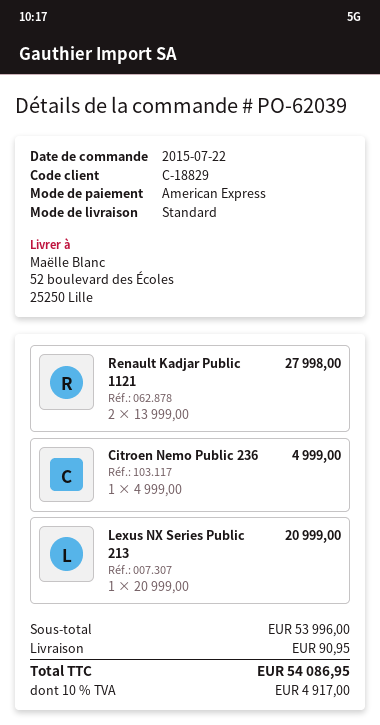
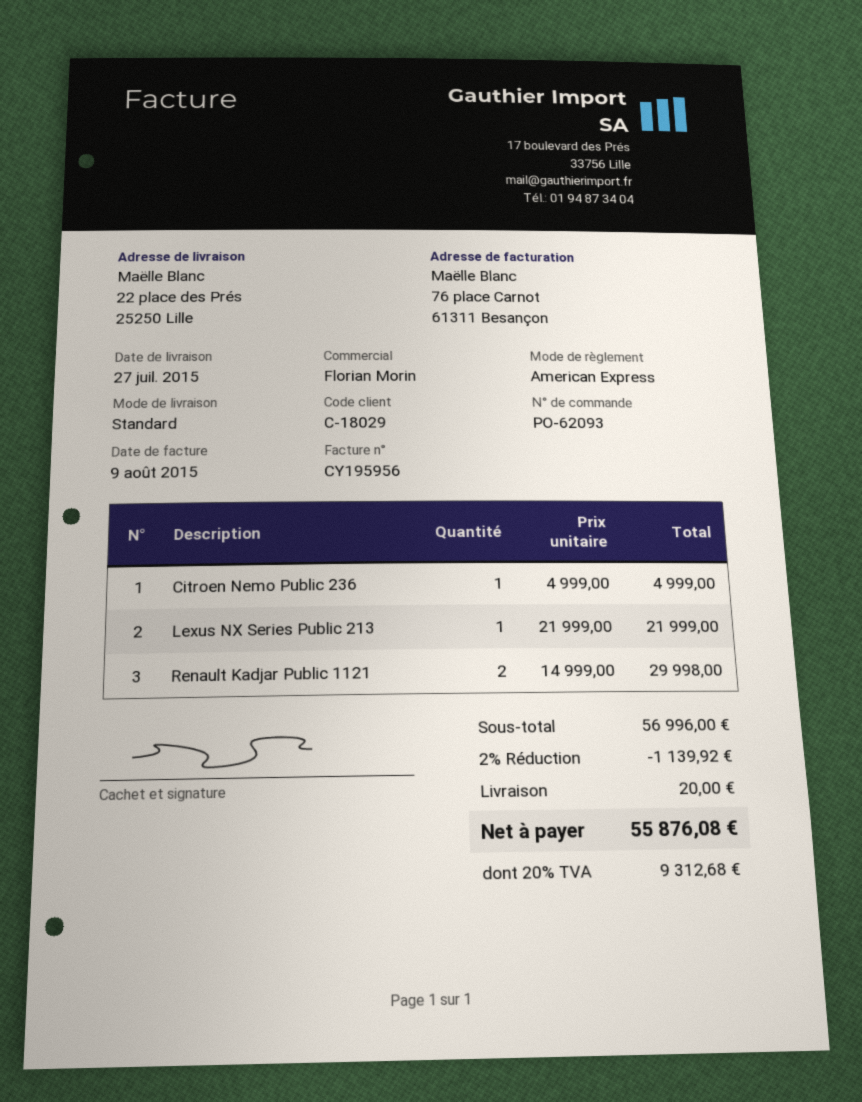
order number: PO-62039 -> PO-62093
customer number: C-18829 -> C-18029
ship to: 52 boulevard des Écoles, 25250 Lille -> 22 place des Prés, 25250 Lille
Renault Kadjar Public 1121: 2 x 13999.00 = 27998.00 -> 2 x 14999.00 = 29998.00
Lexus NX Series Public 213: 1 x 20999.00 = 20999.00 -> 1 x 21999.00 = 21999.00
subtotal: 53996.00 -> 56996.00
discount: none -> 2% = 1139.92
shipping: 90.95 -> 20.00
tax: 10% = 4917.00 -> 20% = 9312.68
total: 54086.95 -> 55876.08

